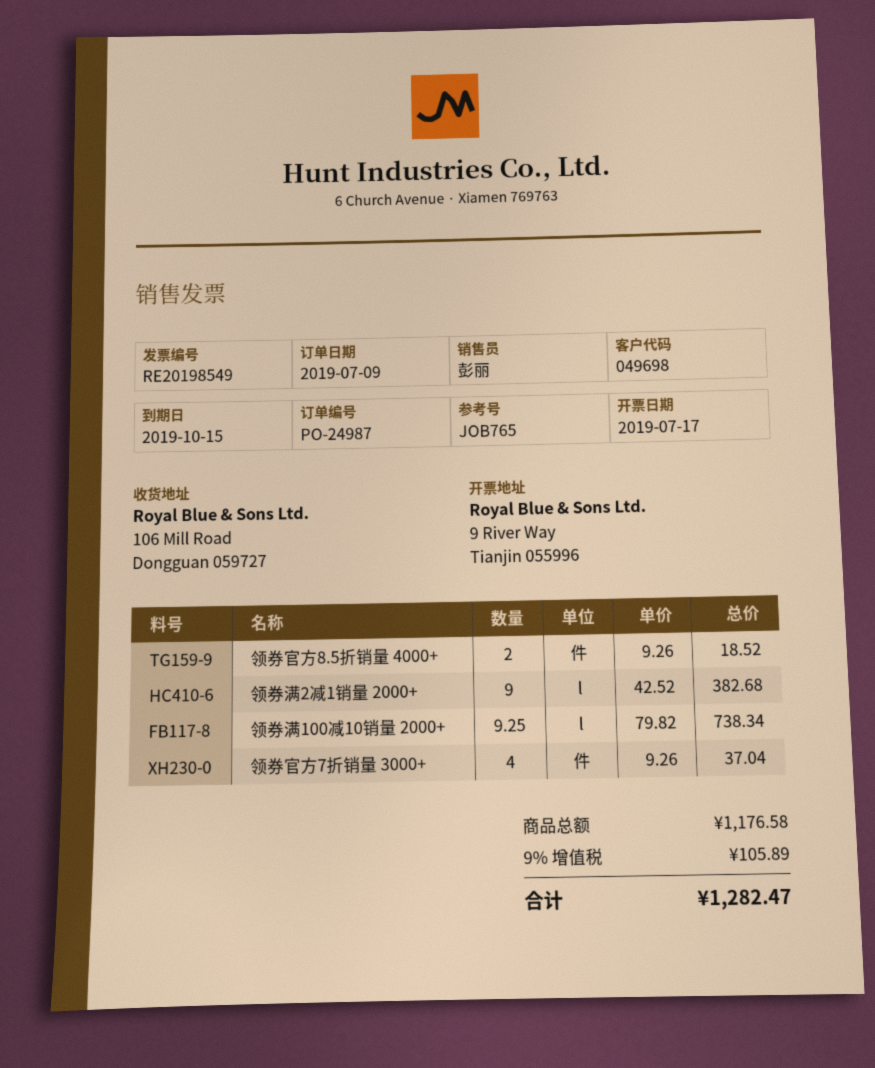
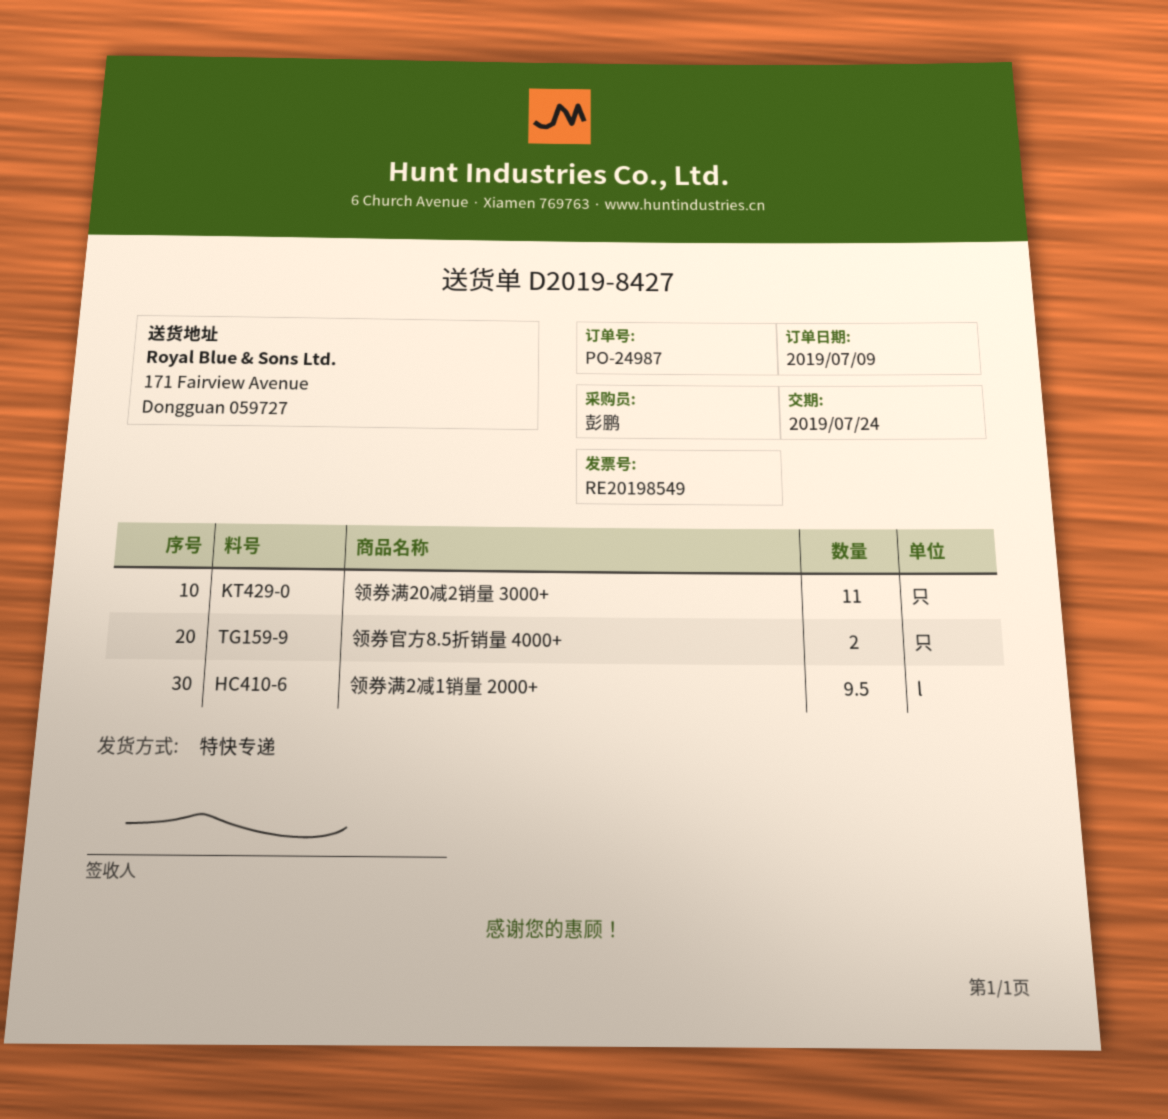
ship to: 106 Mill Road, Dongguan 059727 -> 171 Fairview Avenue, Dongguan 059727
领券满2减1销量 2000+: 9 -> 9.5
领券满100减10销量 2000+: 9.25 -> none
领券官方7折销量 3000+: 4 -> none
领券满20减2销量 3000+: none -> 11

